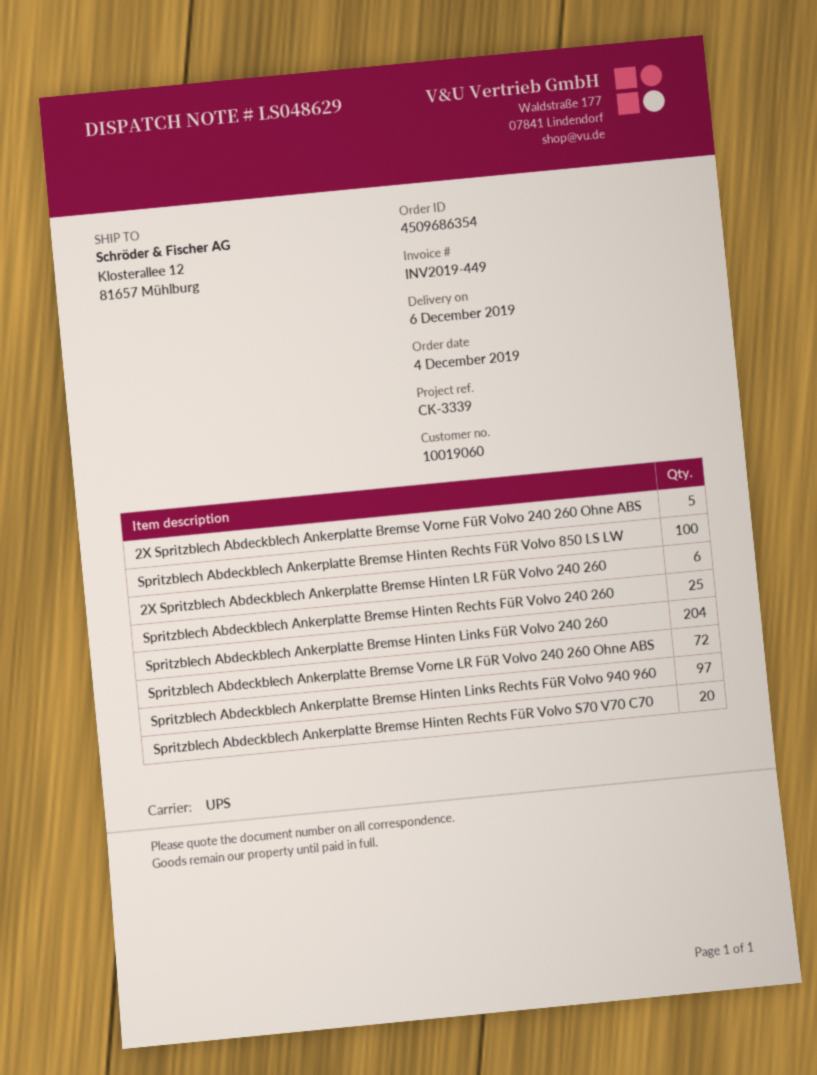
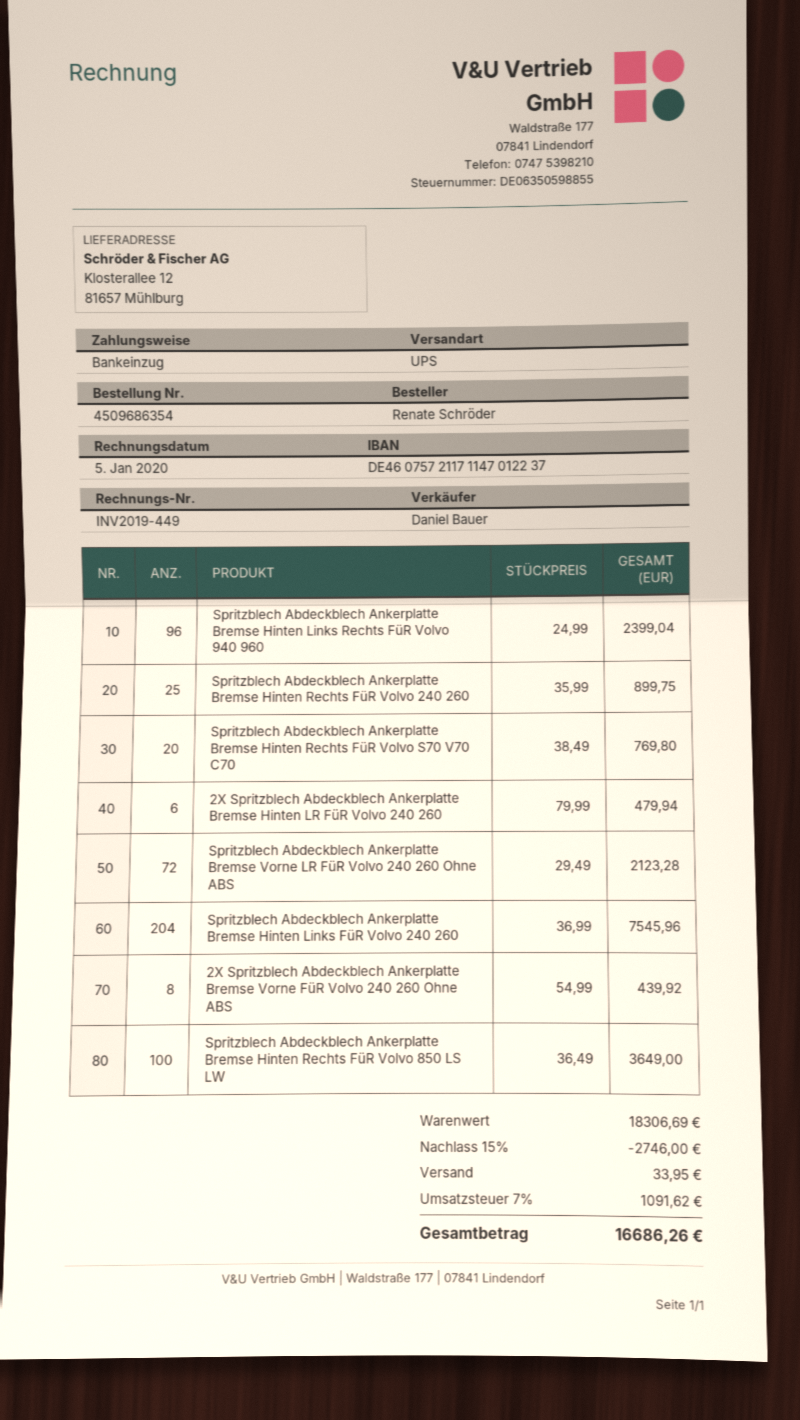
2X Spritzblech Abdeckblech Ankerplatte Bremse Vorne FüR Volvo 240 260 Ohne ABS: 5 -> 8
Spritzblech Abdeckblech Ankerplatte Bremse Hinten Links Rechts FüR Volvo 940 960: 97 -> 96

